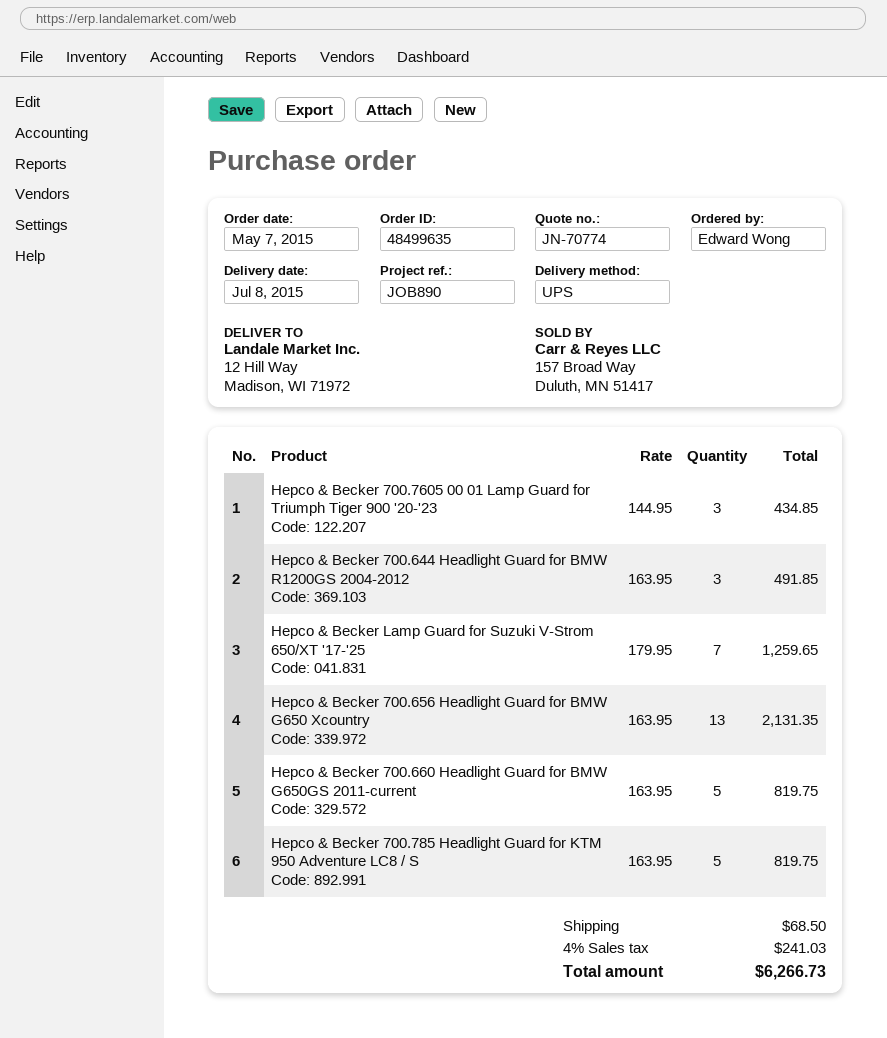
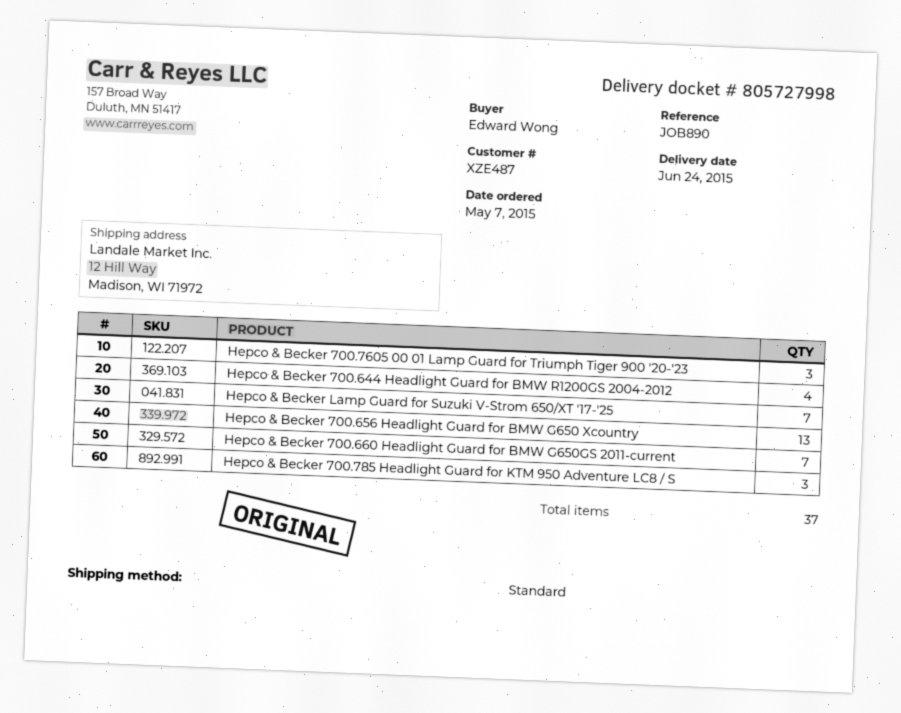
delivery date: 2015-07-08 -> 2015-06-24
shipping method: UPS -> standard
Hepco & Becker 700.644 Headlight Guard for BMW R1200GS 2004-2012: 3 -> 4
Hepco & Becker 700.660 Headlight Guard for BMW G650GS 2011-current: 5 -> 7
Hepco & Becker 700.785 Headlight Guard for KTM 950 Adventure LC8 / S: 5 -> 3

